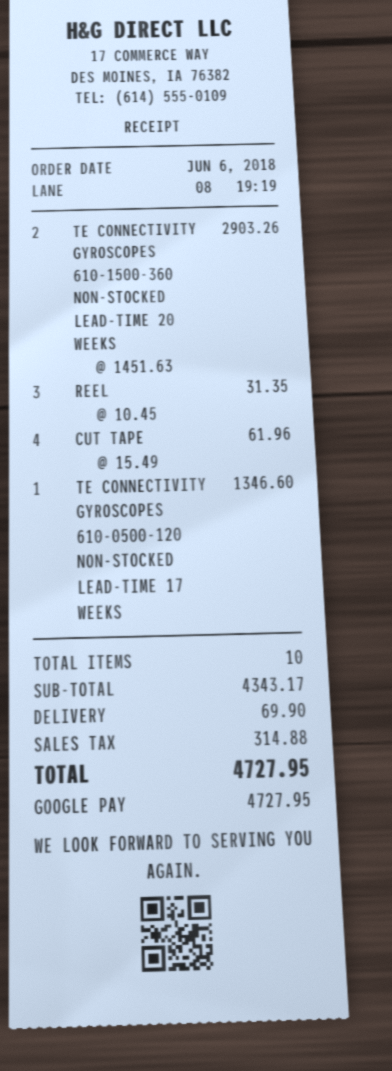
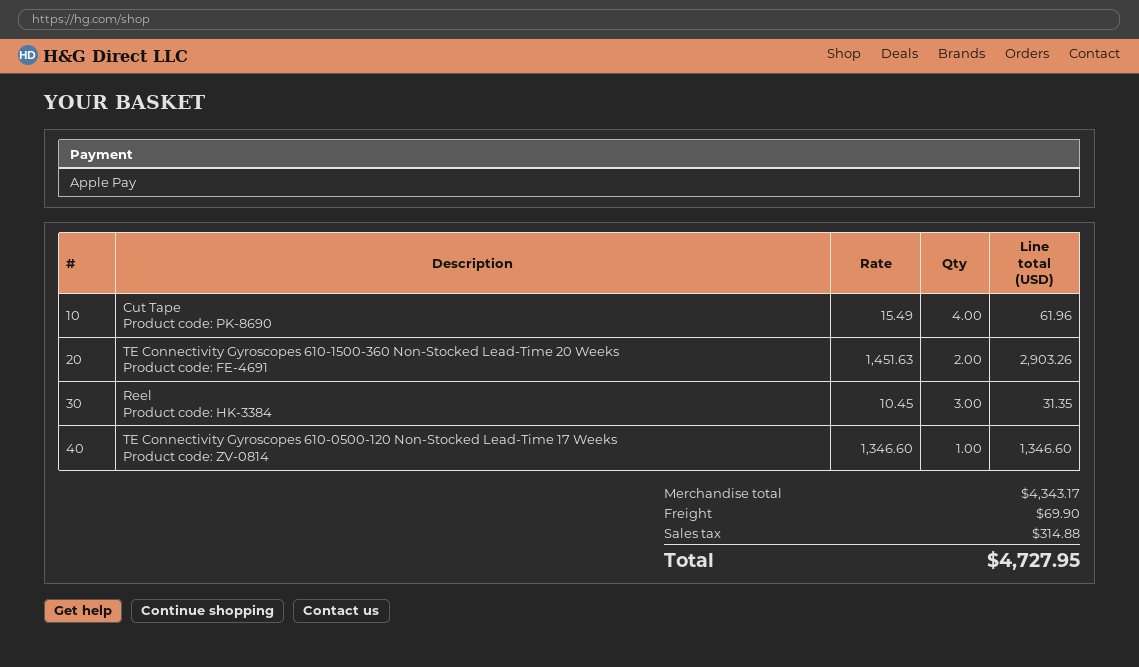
payment method: Google Pay -> Apple Pay

